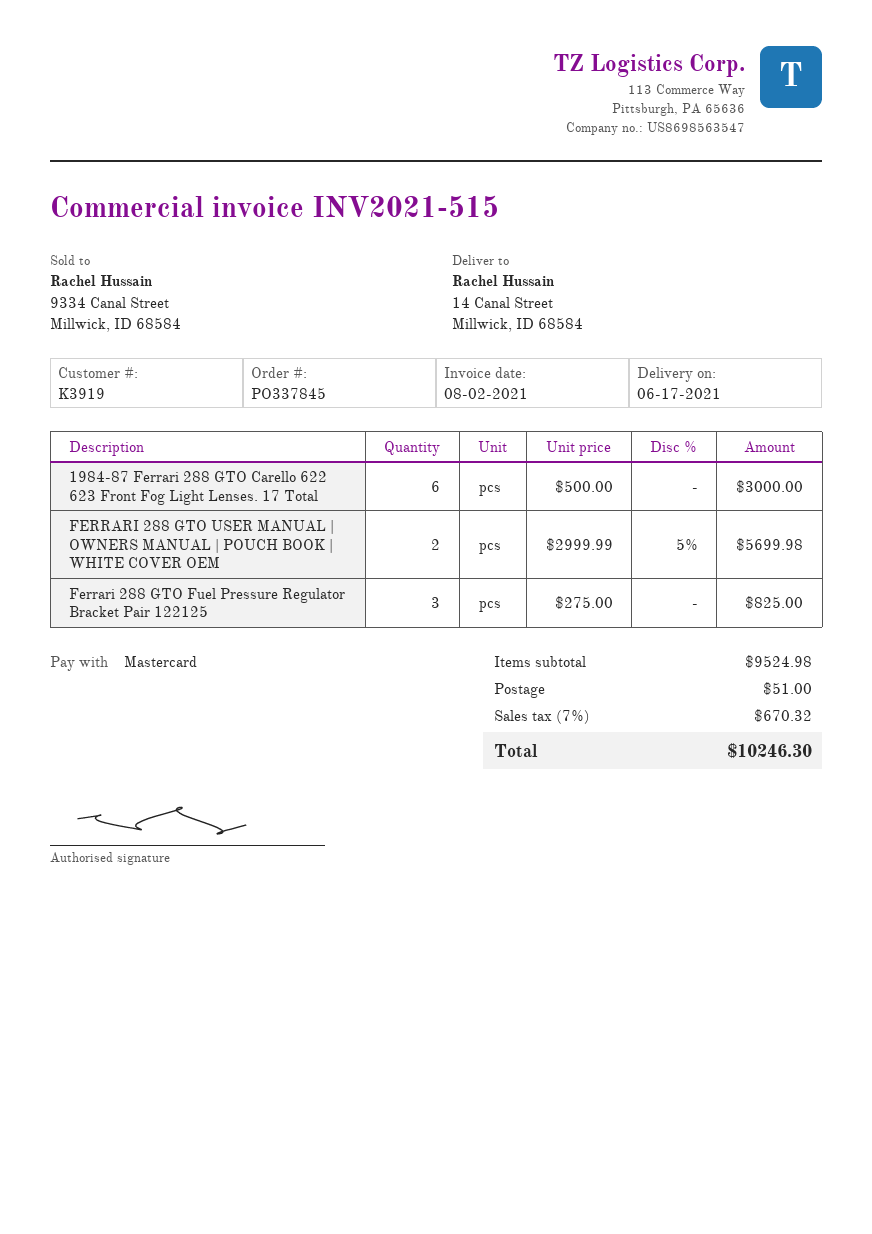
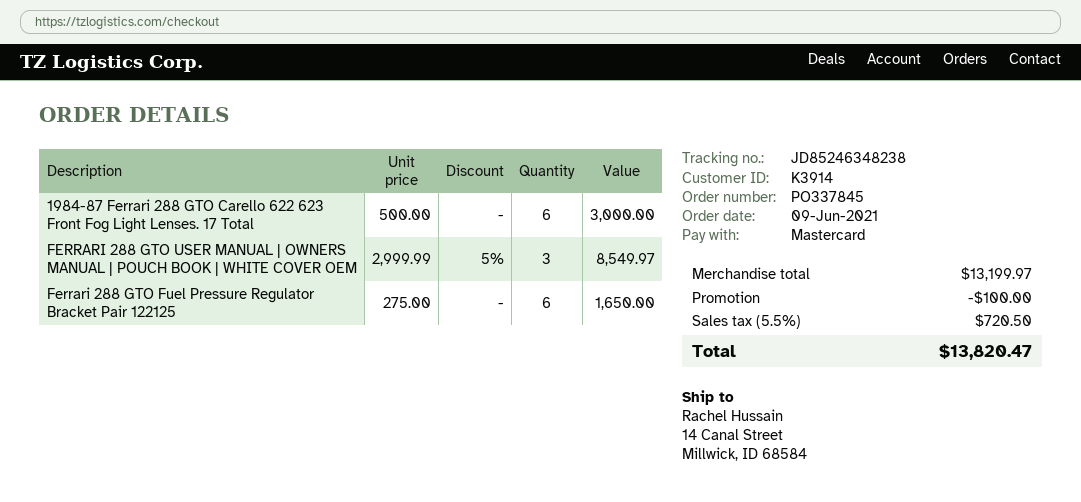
customer number: K3919 -> K3914
FERRARI 288 GTO USER MANUAL | OWNERS MANUAL | POUCH BOOK | WHITE COVER OEM: 2 x 2999.99 - 5% = 5699.98 -> 3 x 2999.99 - 5% = 8549.97
Ferrari 288 GTO Fuel Pressure Regulator Bracket Pair 122125: 3 x 275.00 = 825.00 -> 6 x 275.00 = 1650.00
subtotal: 9524.98 -> 13199.97
discount: none -> 100.00
shipping: 51.00 -> none
tax: 7% = 670.32 -> 5.5% = 720.50
total: 10246.30 -> 13820.47

